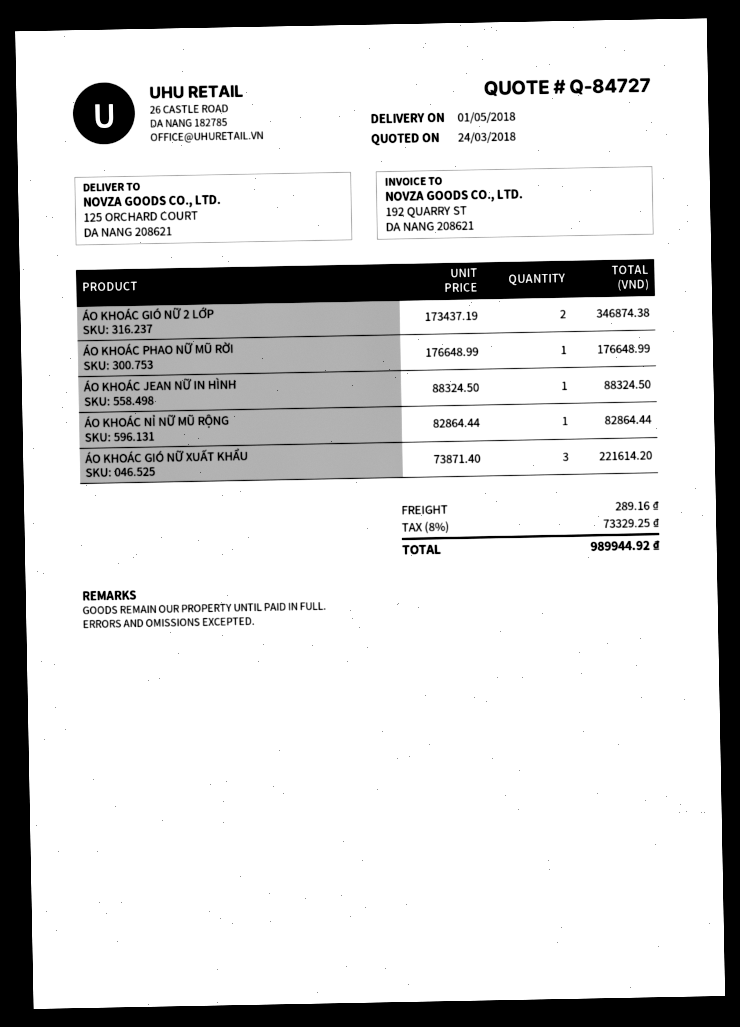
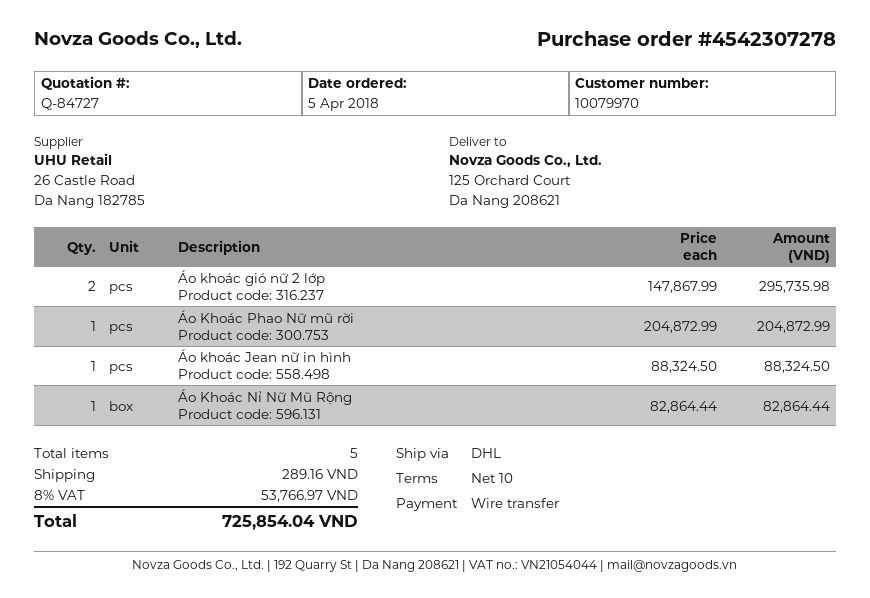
ÁO KHOÁC GIÓ NỮ 2 LỚP: 2 x 173437.19 = 346874.38 -> 2 x 147867.99 = 295735.98
ÁO KHOÁC PHAO NỮ MŨ RỜI: 1 x 176648.99 = 176648.99 -> 1 x 204872.99 = 204872.99
ÁO KHOÁC GIÓ NỮ XUẤT KHẨU: 3 x 73871.40 = 221614.20 -> none
tax: 8% = 73329.25 -> 8% = 53766.97
total: 989944.92 -> 725854.04

